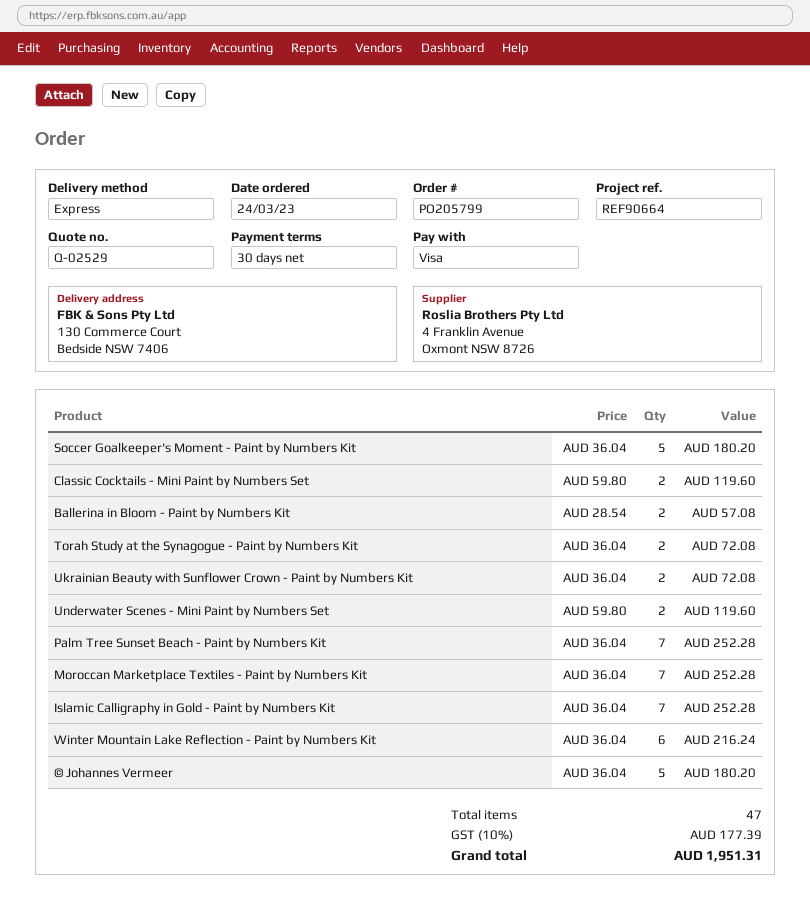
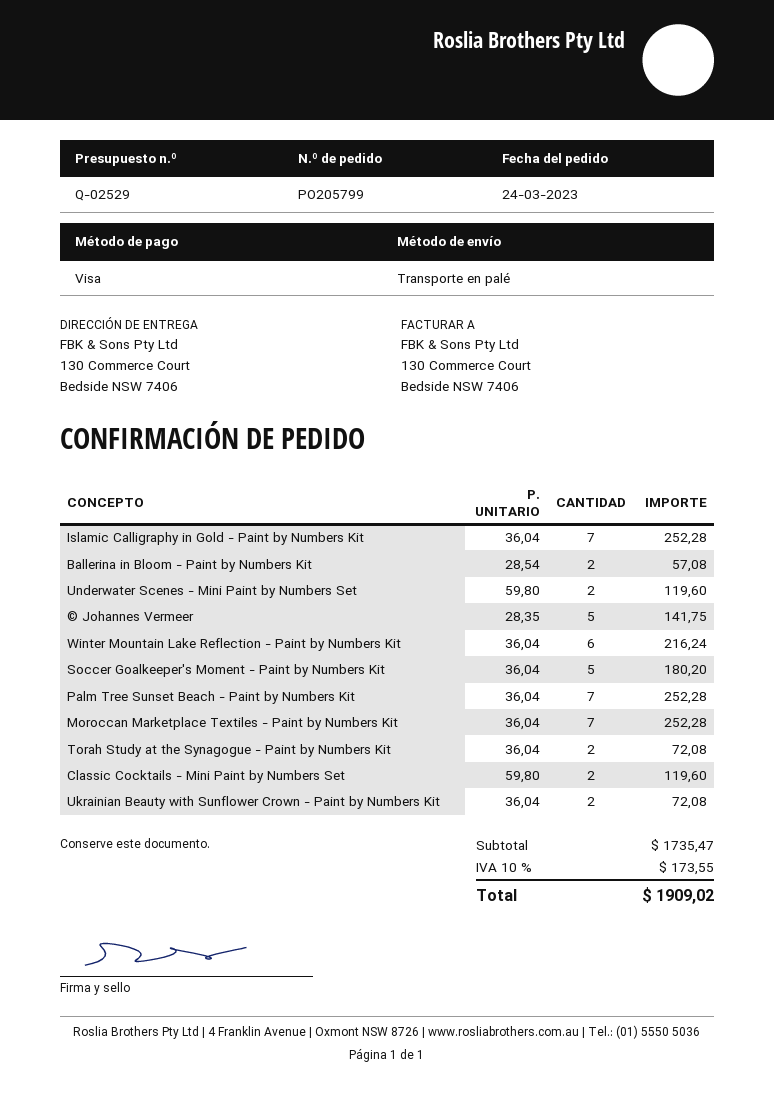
shipping method: express -> pallet freight
© Johannes Vermeer: 5 x 36.04 = 180.20 -> 5 x 28.35 = 141.75
tax: 10% = 177.39 -> 10% = 173.55
total: 1951.31 -> 1909.02

